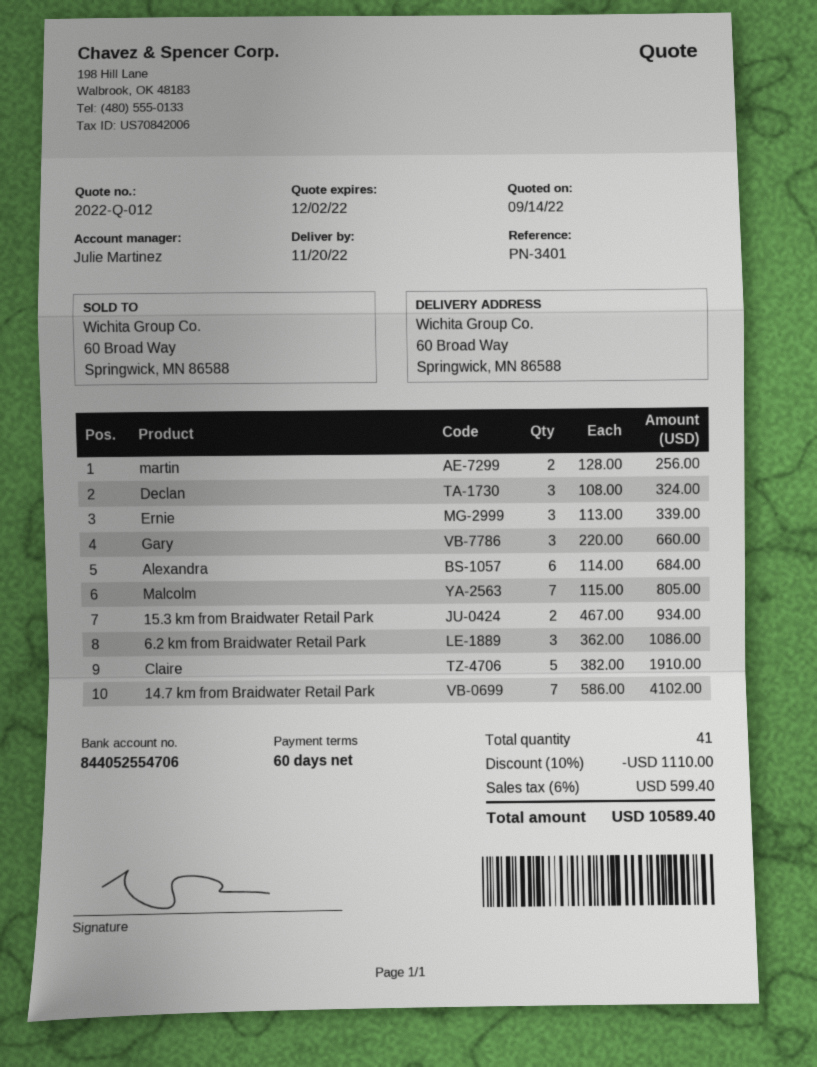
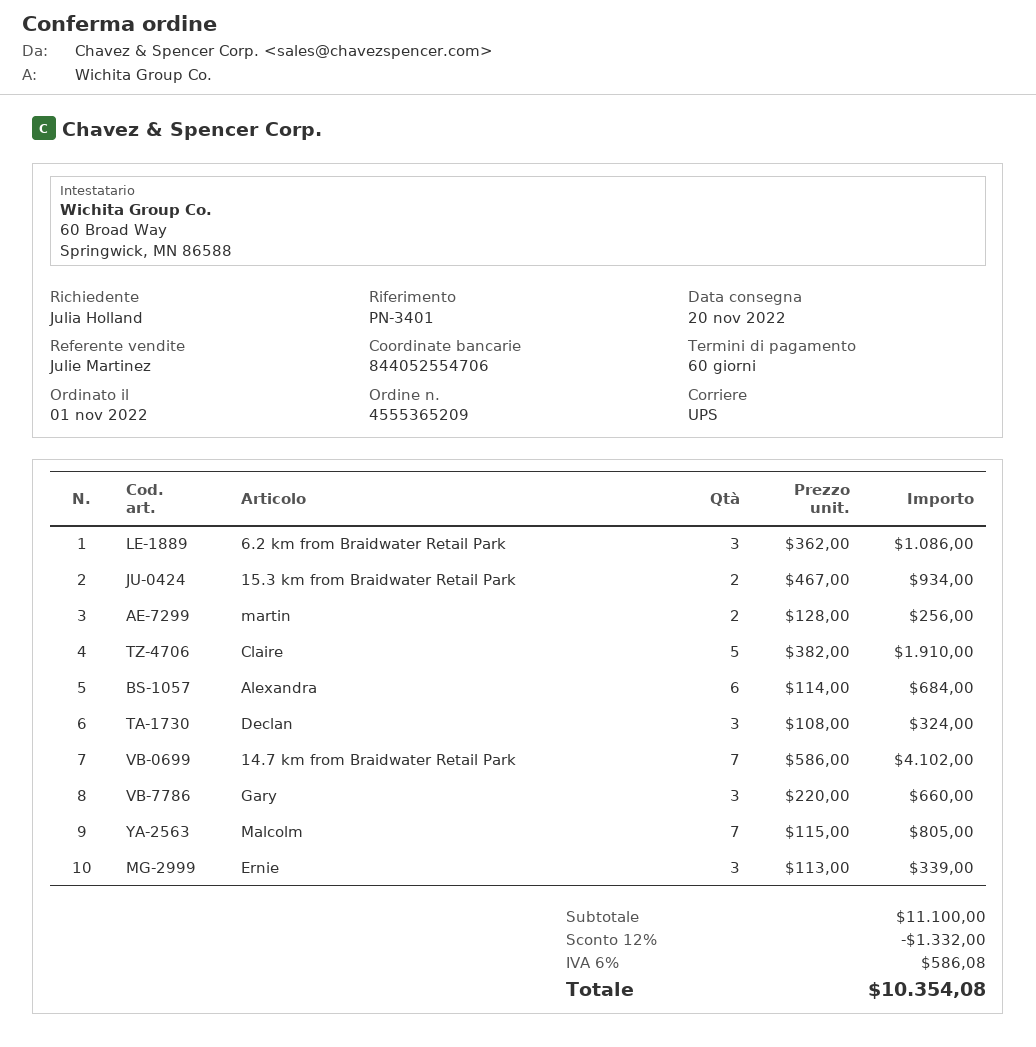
discount: 10% = 1110.00 -> 12% = 1332.00
tax: 6% = 599.40 -> 6% = 586.08
total: 10589.40 -> 10354.08

